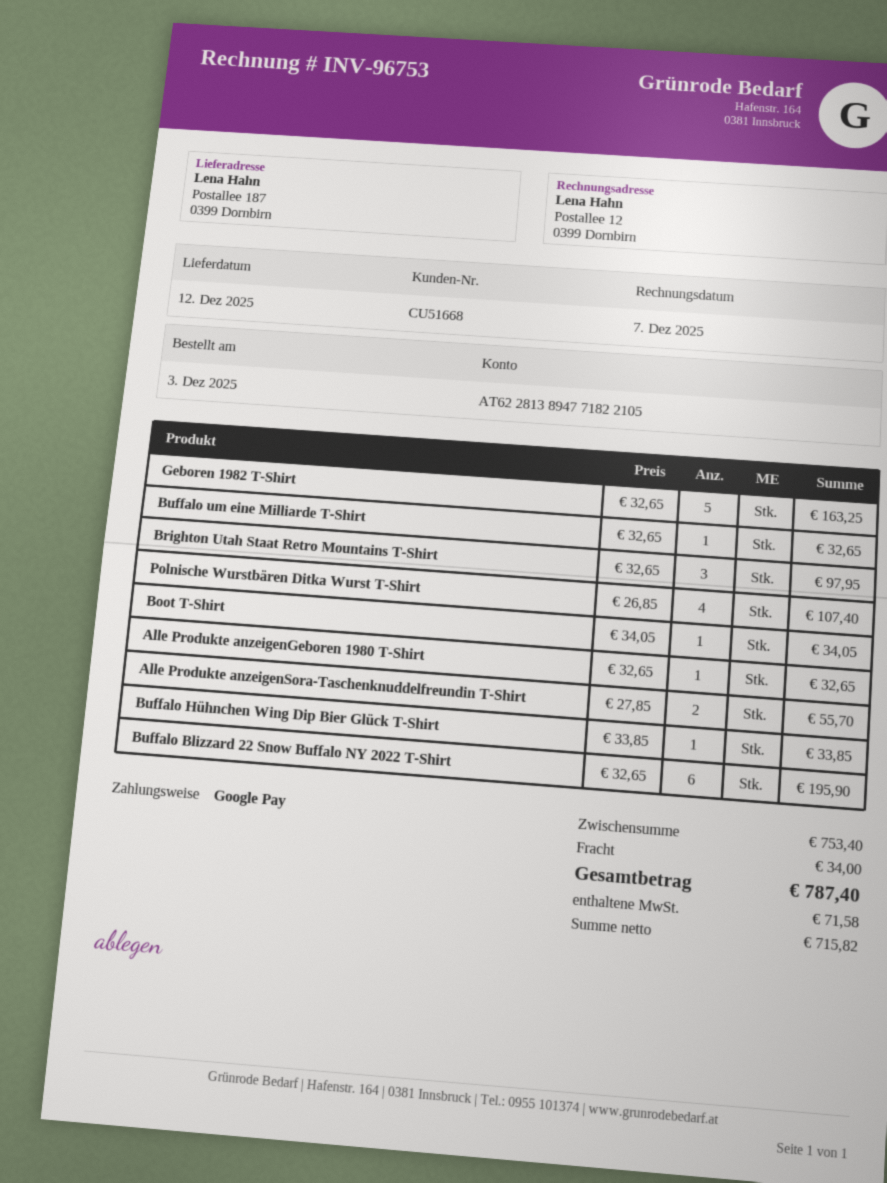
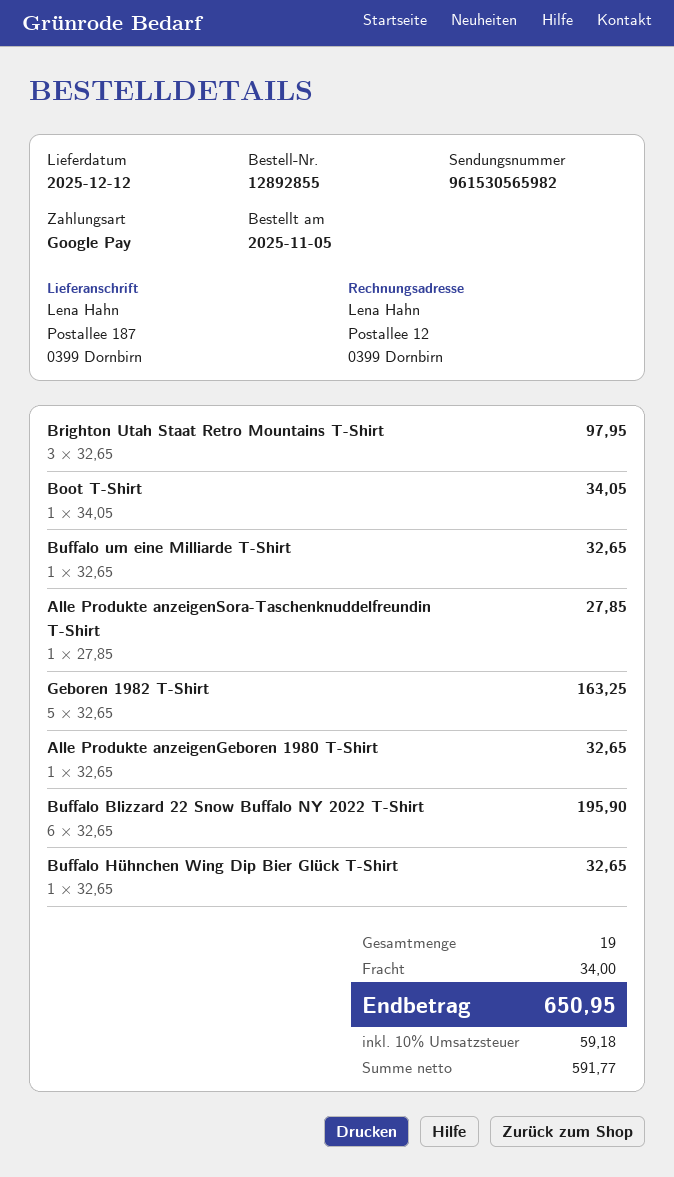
order date: 2025-12-03 -> 2025-11-05
Polnische Wurstbären Ditka Wurst T-Shirt: 4 x 26.85 = 107.40 -> none
Alle Produkte anzeigenSora-Taschenknuddelfreundin T-Shirt: 2 x 27.85 = 55.70 -> 1 x 27.85 = 27.85
Buffalo Hühnchen Wing Dip Bier Glück T-Shirt: 1 x 33.85 = 33.85 -> 1 x 32.65 = 32.65
net: 715.82 -> 591.77
tax: 71.58 -> 59.18
total: 787.40 -> 650.95

